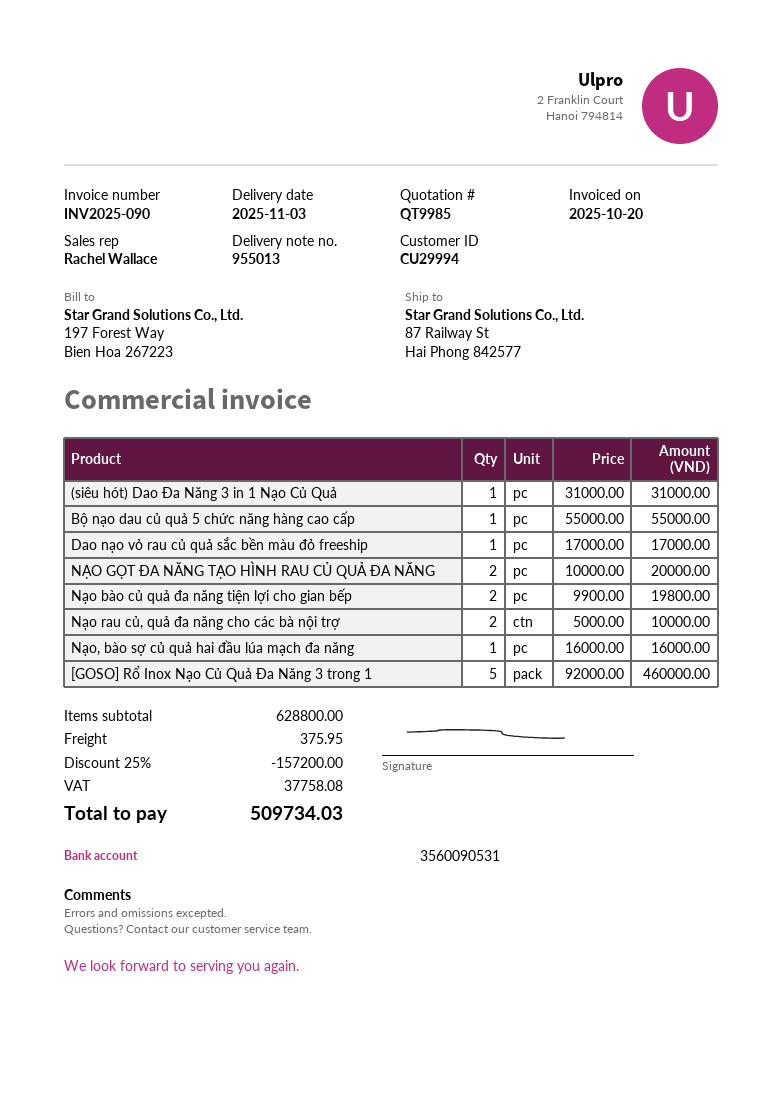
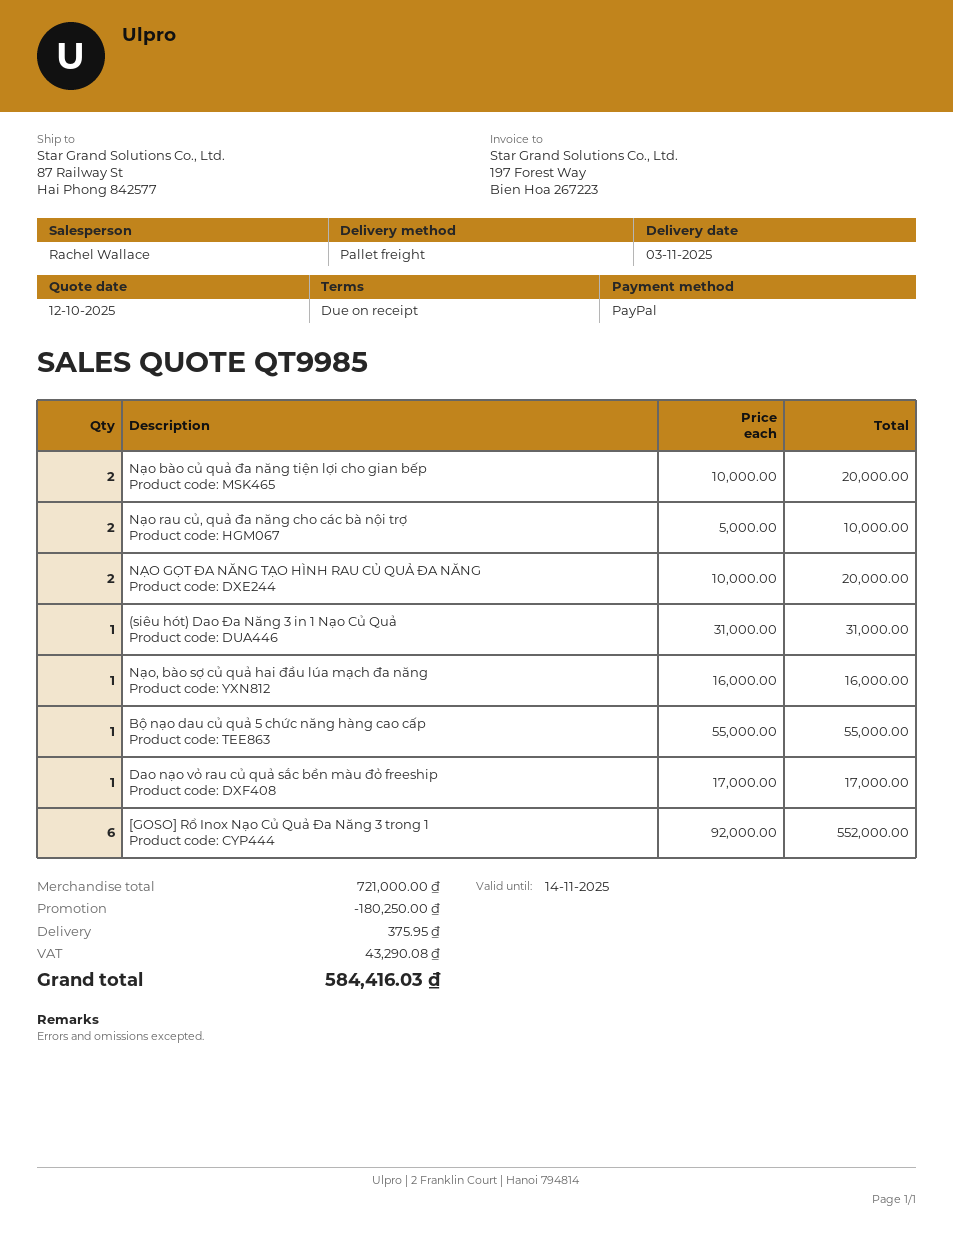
Nạo bào củ quả đa năng tiện lợi cho gian bếp: 2 x 9900.00 = 19800.00 -> 2 x 10000.00 = 20000.00
[GOSO] Rổ Inox Nạo Củ Quả Đa Năng 3 trong 1: 5 x 92000.00 = 460000.00 -> 6 x 92000.00 = 552000.00
subtotal: 628800.00 -> 721000.00
discount: 157200.00 -> 180250.00
tax: 37758.08 -> 43290.08
total: 509734.03 -> 584416.03

